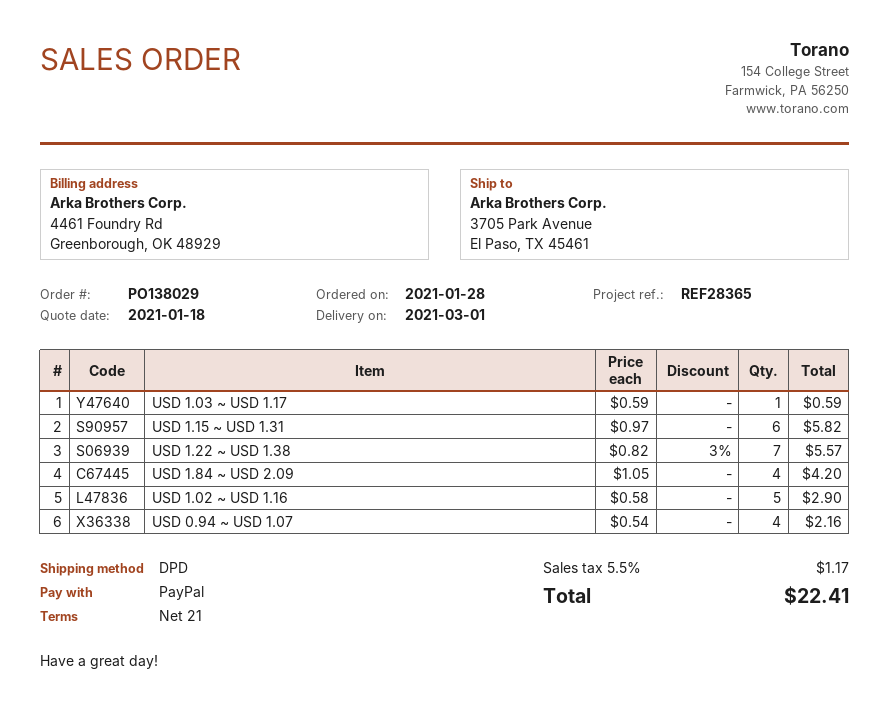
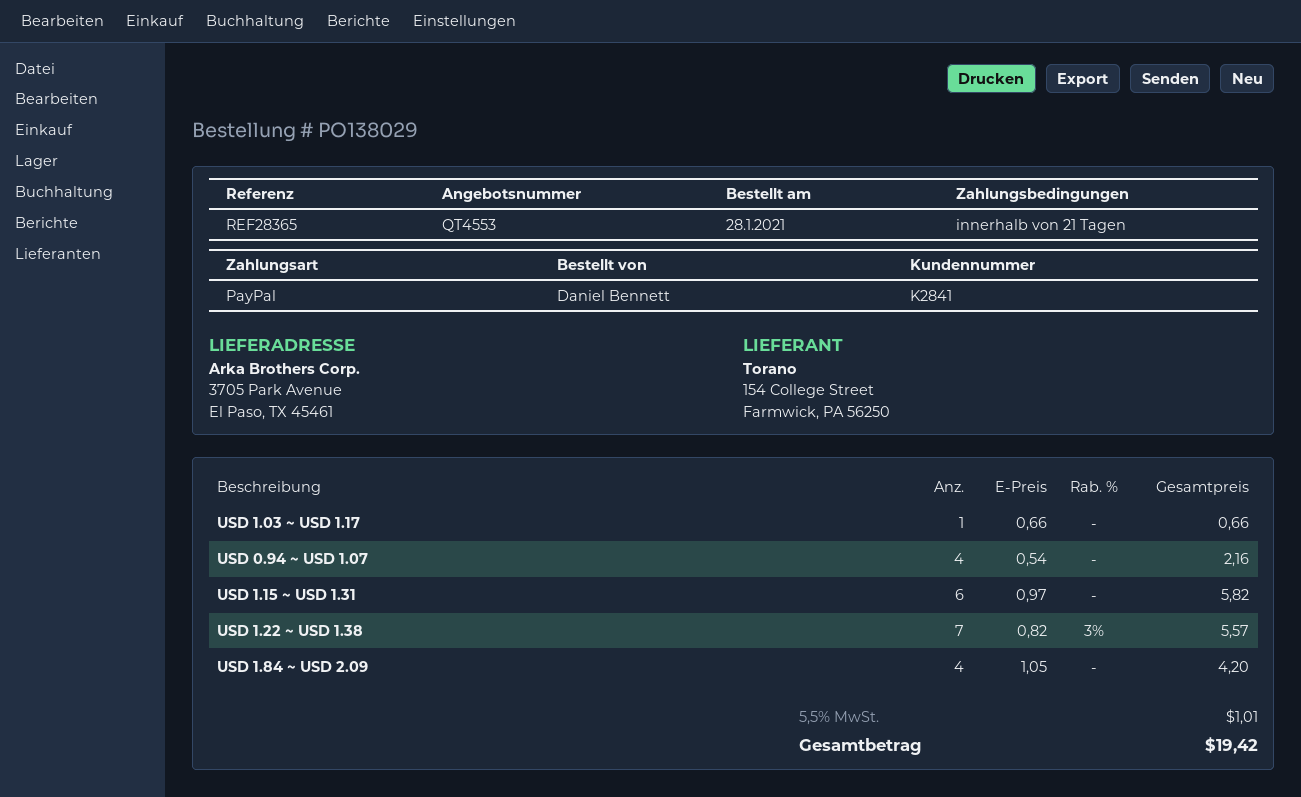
USD 1.03 ~ USD 1.17: 1 x 0.59 = 0.59 -> 1 x 0.66 = 0.66
USD 1.02 ~ USD 1.16: 5 x 0.58 = 2.90 -> none
tax: 5.5% = 1.17 -> 5.5% = 1.01
total: 22.41 -> 19.42

